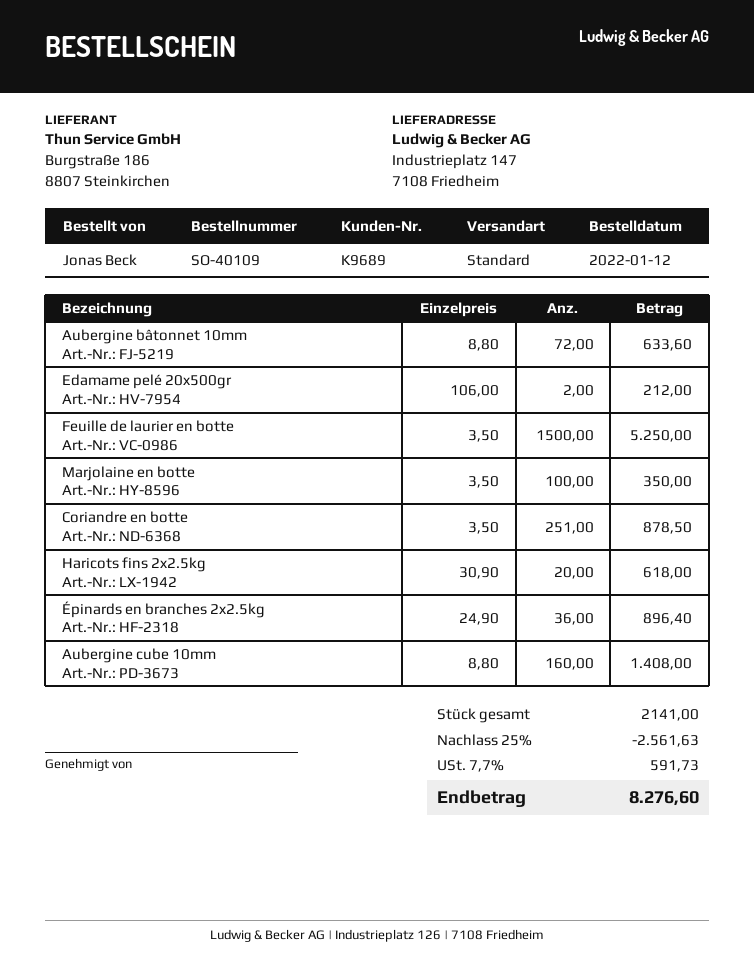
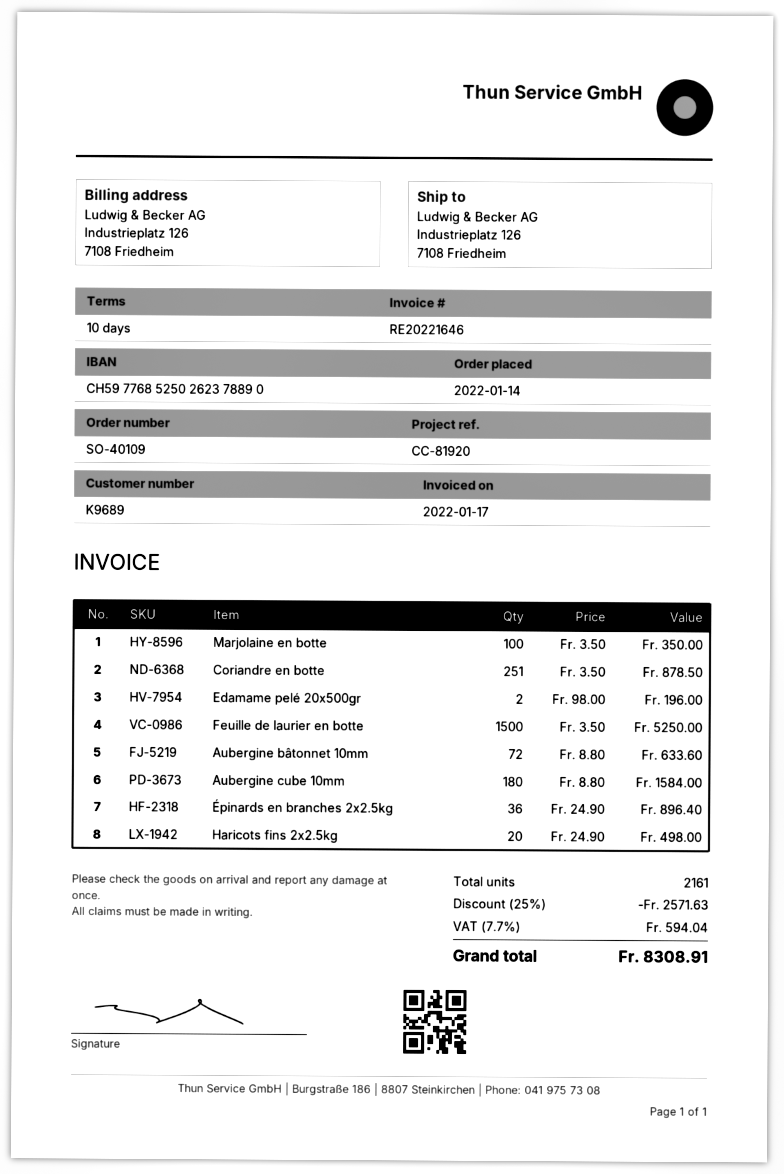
order date: 2022-01-12 -> 2022-01-14
ship to: Industrieplatz 147, 7108 Friedheim -> Industrieplatz 126, 7108 Friedheim
Edamame pelé 20x500gr: 2 x 106.00 = 212.00 -> 2 x 98.00 = 196.00
Haricots fins 2x2.5kg: 20 x 30.90 = 618.00 -> 20 x 24.90 = 498.00
Aubergine cube 10mm: 160 x 8.80 = 1408.00 -> 180 x 8.80 = 1584.00
total quantity: 2141 -> 2161
discount: 25% = 2561.63 -> 25% = 2571.63
tax: 7.7% = 591.73 -> 7.7% = 594.04
total: 8276.60 -> 8308.91

